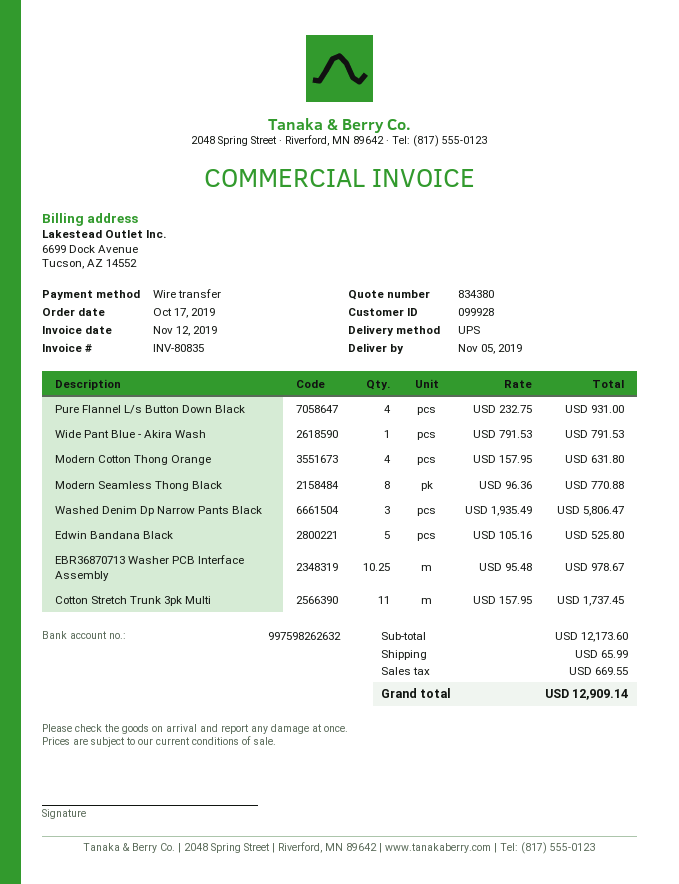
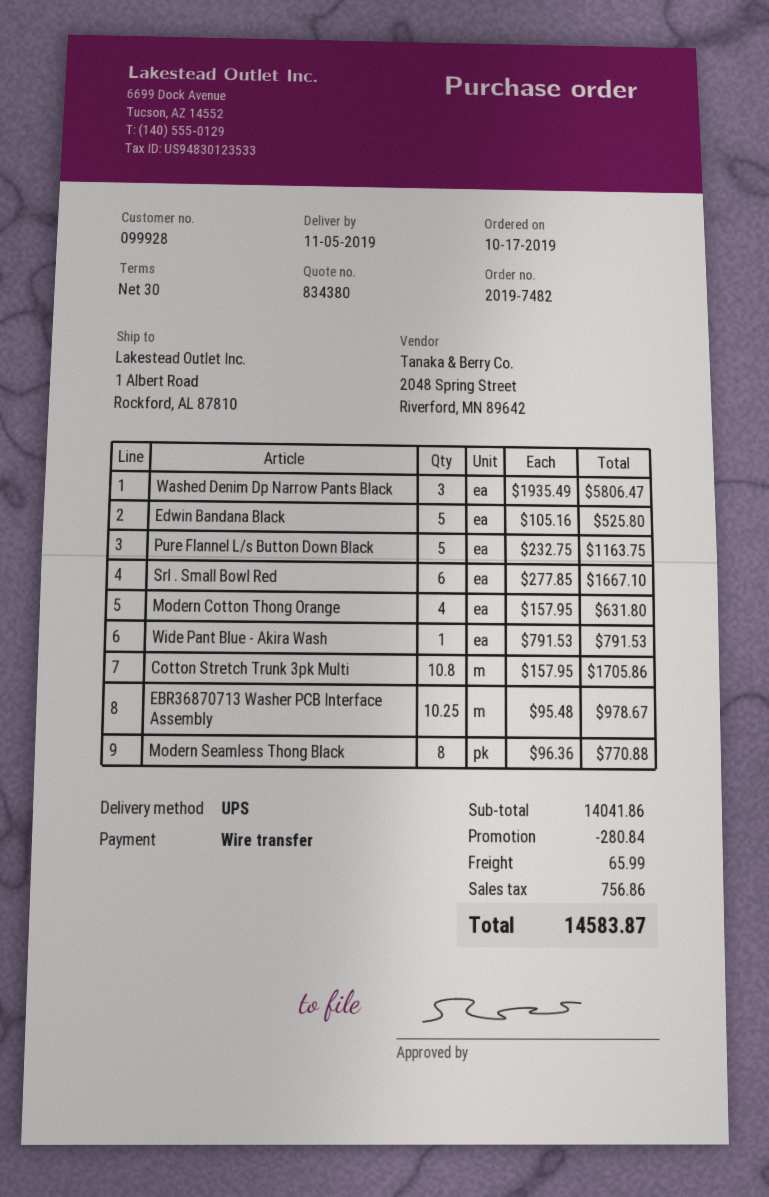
Pure Flannel L/s Button Down Black: 4 x 232.75 = 931.00 -> 5 x 232.75 = 1163.75
Cotton Stretch Trunk 3pk Multi: 11 x 157.95 = 1737.45 -> 10.8 x 157.95 = 1705.86
Srl . Small Bowl Red: none -> 6 x 277.85 = 1667.10
subtotal: 12173.60 -> 14041.86
discount: none -> 280.84
tax: 669.55 -> 756.86
total: 12909.14 -> 14583.87

